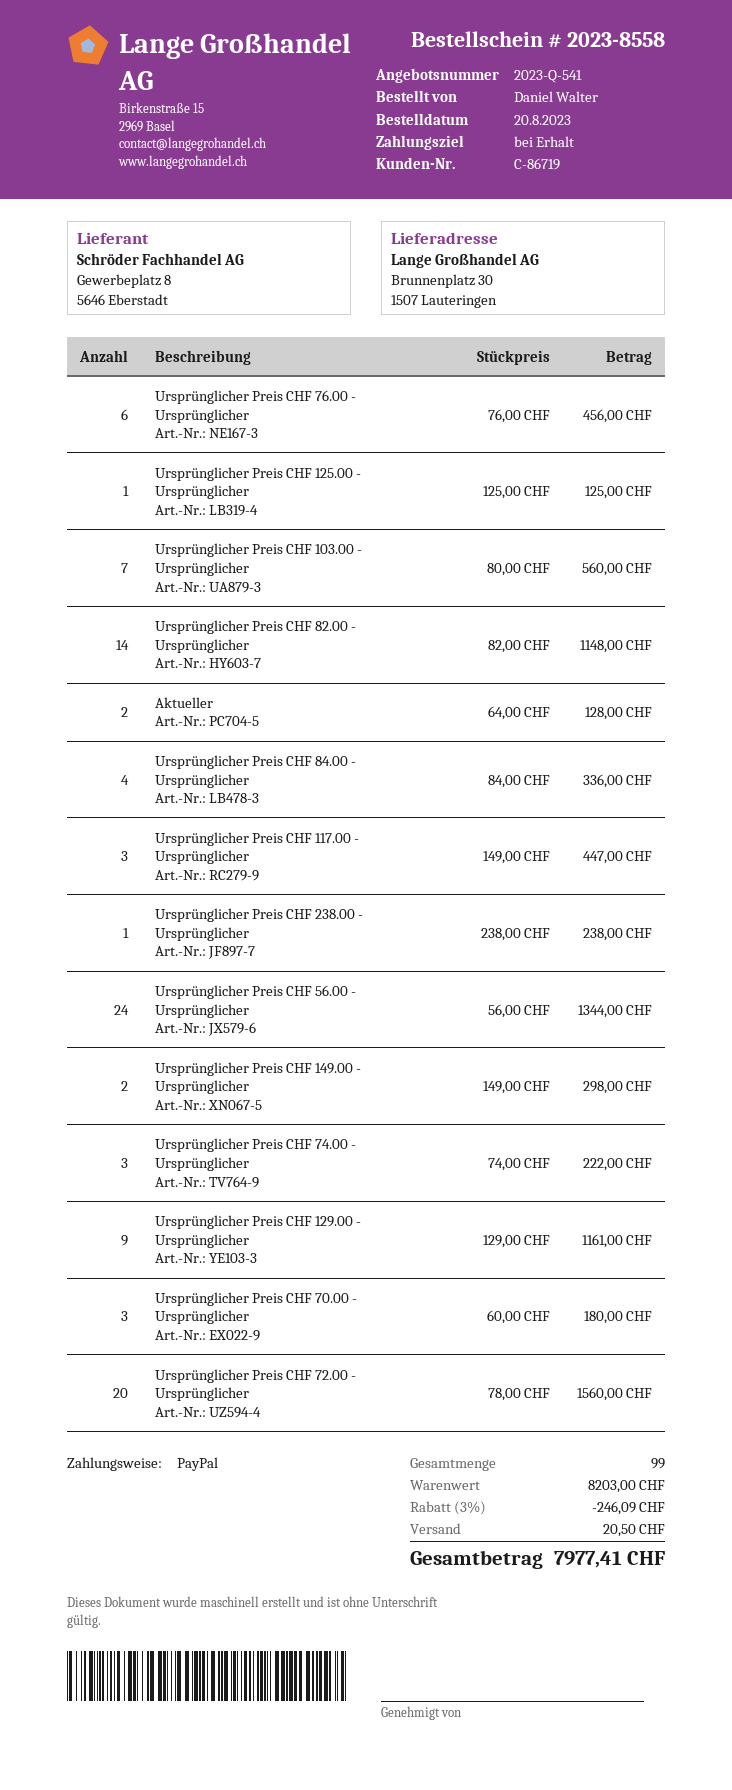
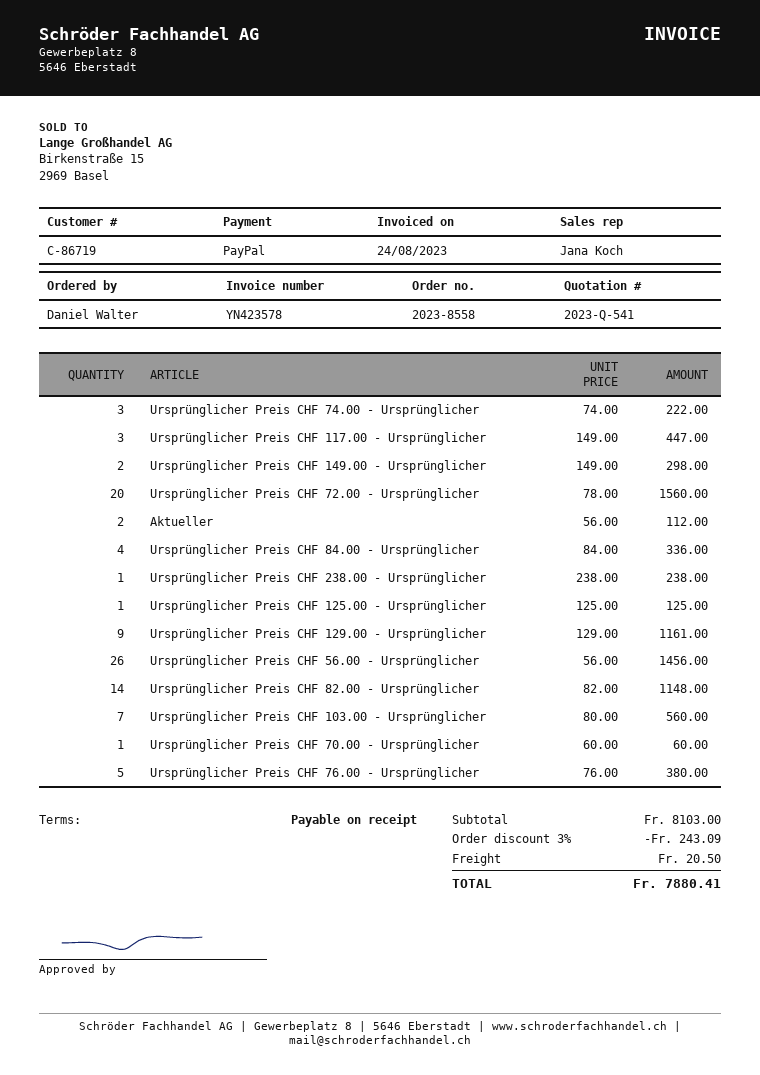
Ursprünglicher Preis CHF 76.00 - Ursprünglicher: 6 x 76.00 = 456.00 -> 5 x 76.00 = 380.00
Aktueller: 2 x 64.00 = 128.00 -> 2 x 56.00 = 112.00
Ursprünglicher Preis CHF 56.00 - Ursprünglicher: 24 x 56.00 = 1344.00 -> 26 x 56.00 = 1456.00
Ursprünglicher Preis CHF 70.00 - Ursprünglicher: 3 x 60.00 = 180.00 -> 1 x 60.00 = 60.00
subtotal: 8203.00 -> 8103.00
discount: 3% = 246.09 -> 3% = 243.09
total: 7977.41 -> 7880.41

